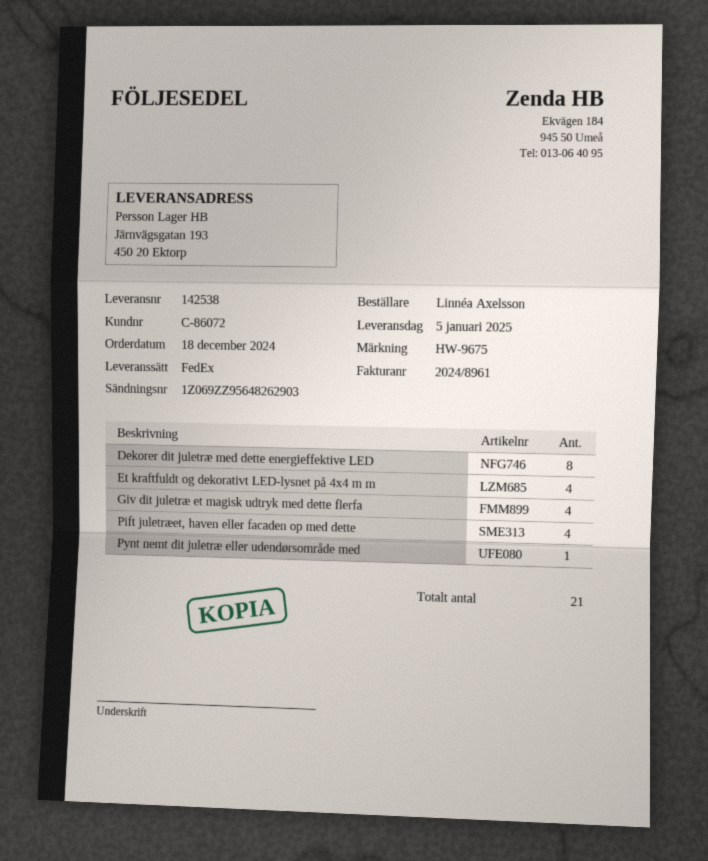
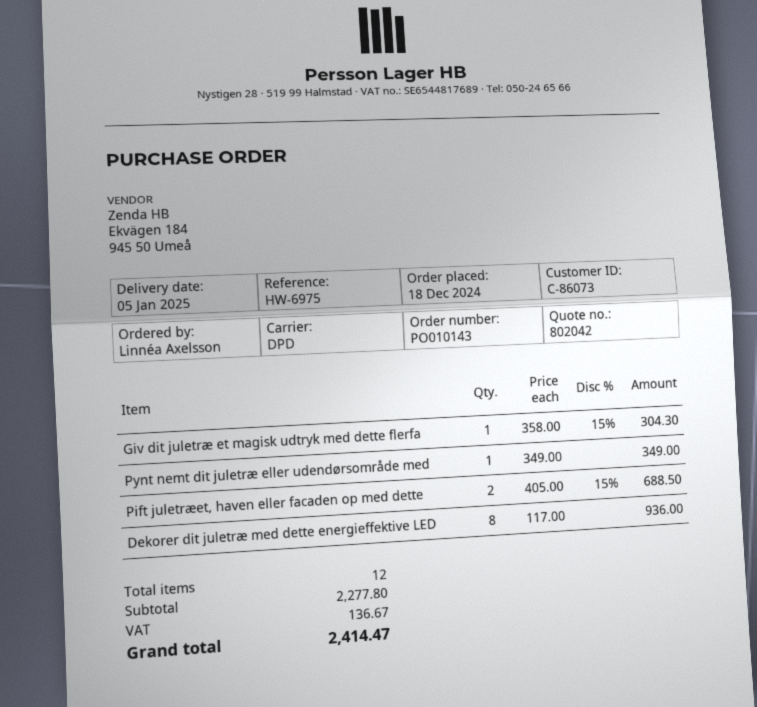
customer number: C-86072 -> C-86073
reference: HW-9675 -> HW-6975
shipping method: FedEx -> DPD
Et kraftfuldt og dekorativt LED-lysnet på 4x4 m m: 4 -> none
Giv dit juletræ et magisk udtryk med dette flerfa: 4 -> 1
Pift juletræet, haven eller facaden op med dette: 4 -> 2
total quantity: 21 -> 12

